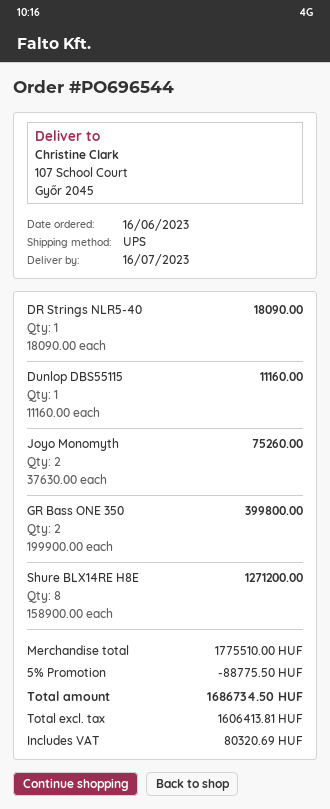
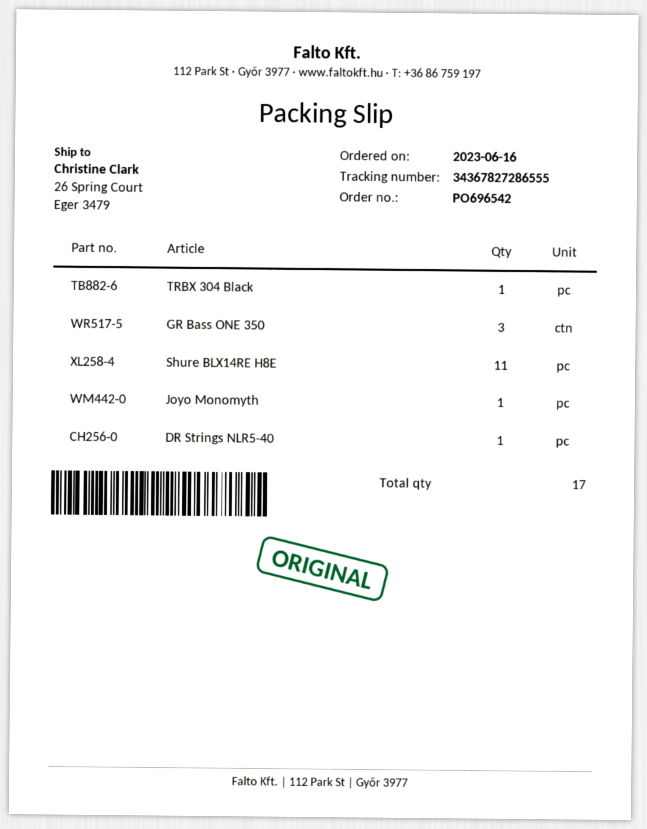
order number: PO696544 -> PO696542
ship to: 107 School Court, Győr 2045 -> 26 Spring Court, Eger 3479
Dunlop DBS55115: 1 -> none
Joyo Monomyth: 2 -> 1
GR Bass ONE 350: 2 -> 3
Shure BLX14RE H8E: 8 -> 11
TRBX 304 Black: none -> 1

